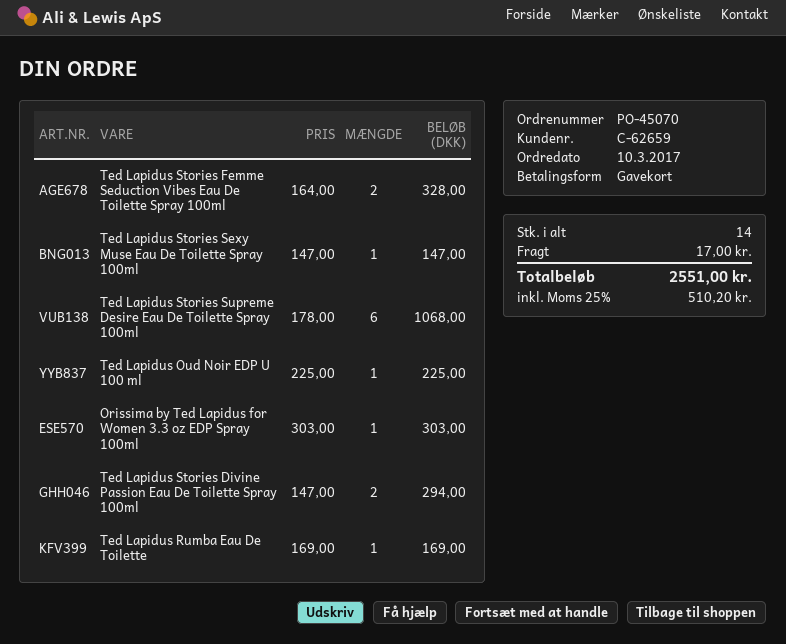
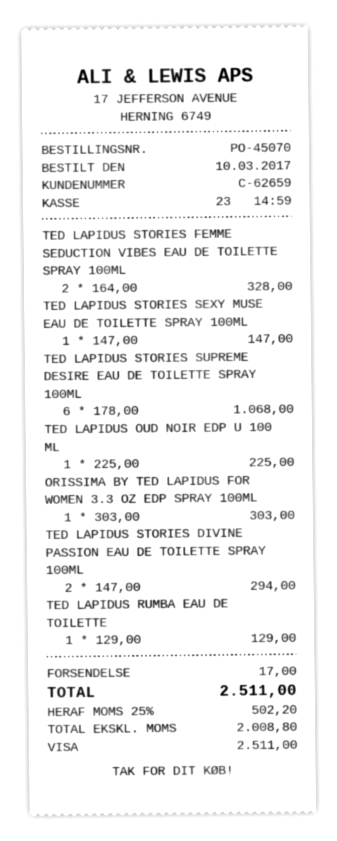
payment method: gift card -> Visa
Ted Lapidus Rumba Eau De Toilette: 1 x 169.00 = 169.00 -> 1 x 129.00 = 129.00
tax: 25% = 510.20 -> 25% = 502.20
total: 2551.00 -> 2511.00

